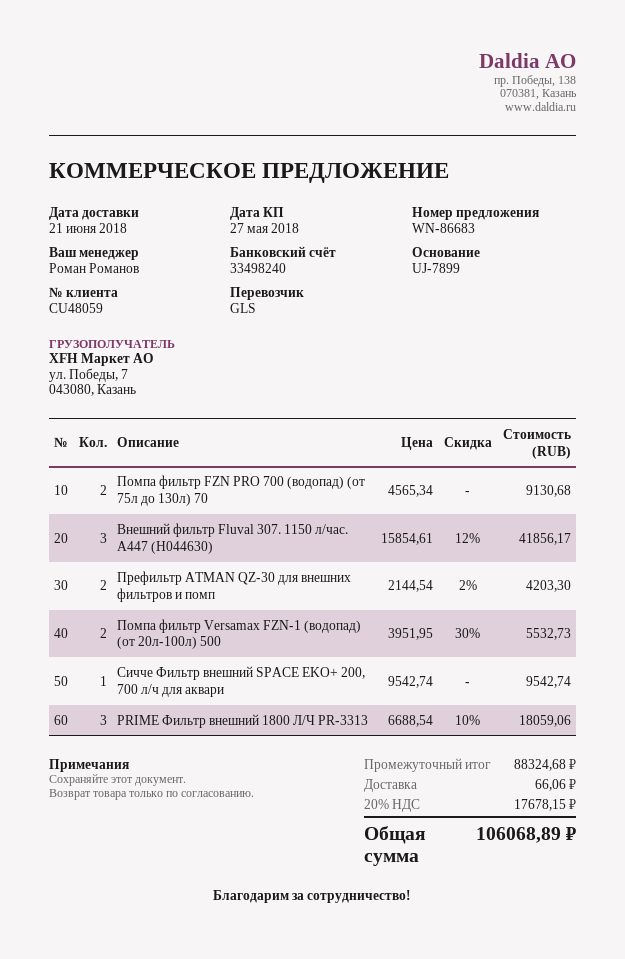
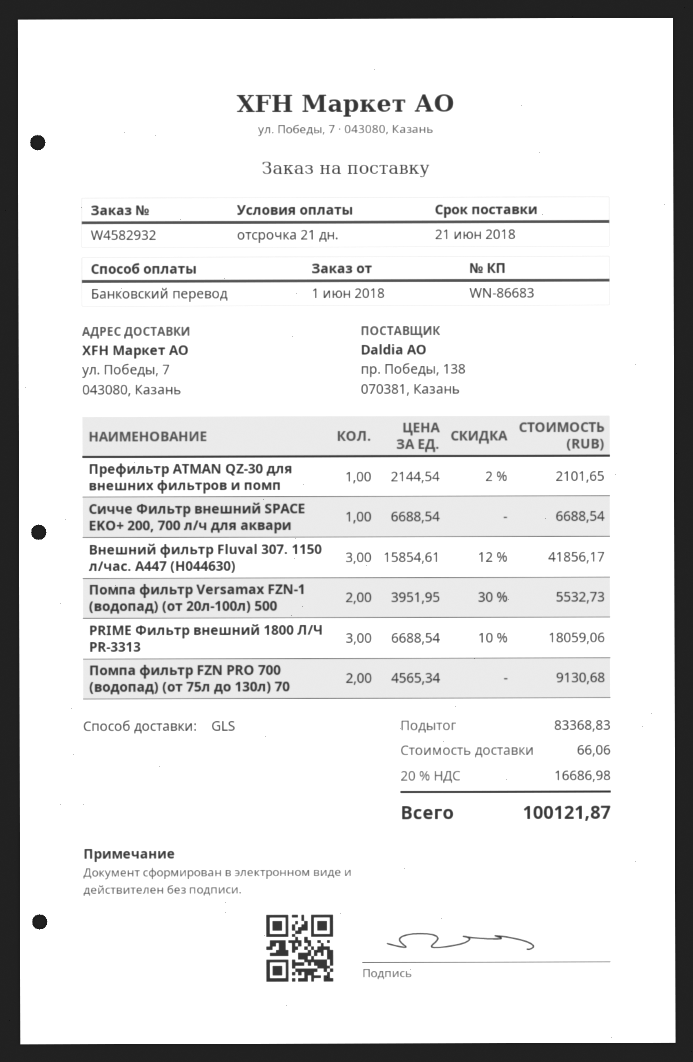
Префильтр ATMAN QZ-30 для внешних фильтров и помп: 2 x 2144.54 - 2% = 4203.30 -> 1 x 2144.54 - 2% = 2101.65
Сичче Фильтр внешний SPACE EKO+ 200, 700 л/ч для аквари: 1 x 9542.74 = 9542.74 -> 1 x 6688.54 = 6688.54
subtotal: 88324.68 -> 83368.83
tax: 20% = 17678.15 -> 20% = 16686.98
total: 106068.89 -> 100121.87

